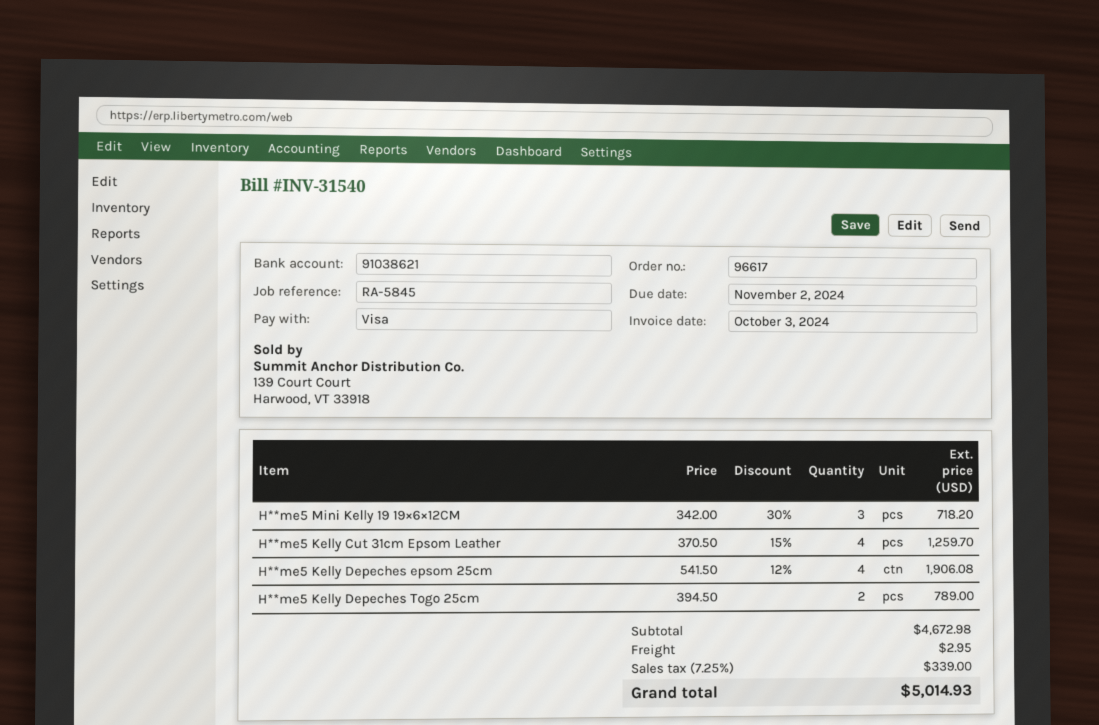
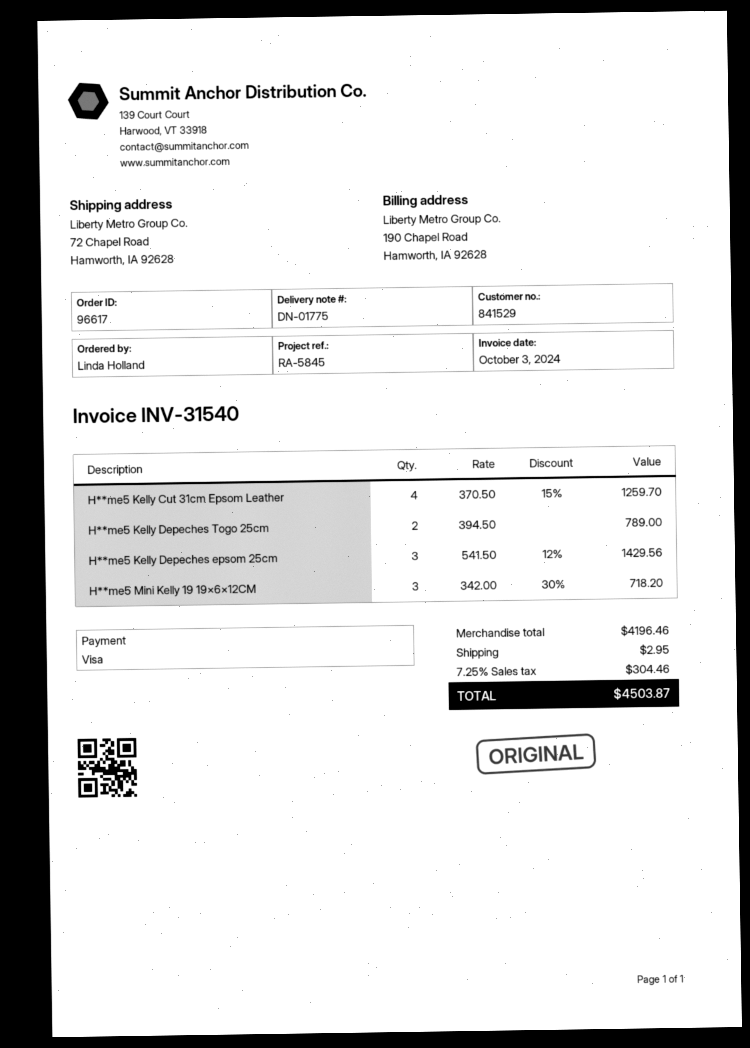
H**me5 Kelly Depeches epsom 25cm: 4 x 541.50 - 12% = 1906.08 -> 3 x 541.50 - 12% = 1429.56
subtotal: 4672.98 -> 4196.46
tax: 7.25% = 339.00 -> 7.25% = 304.46
total: 5014.93 -> 4503.87

